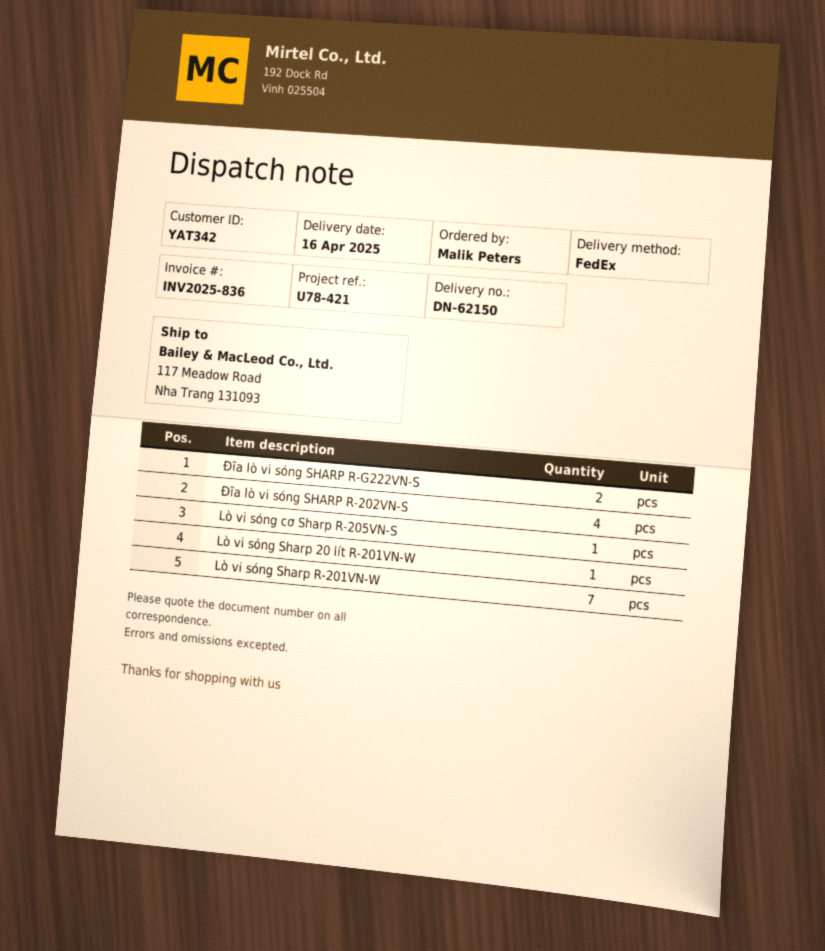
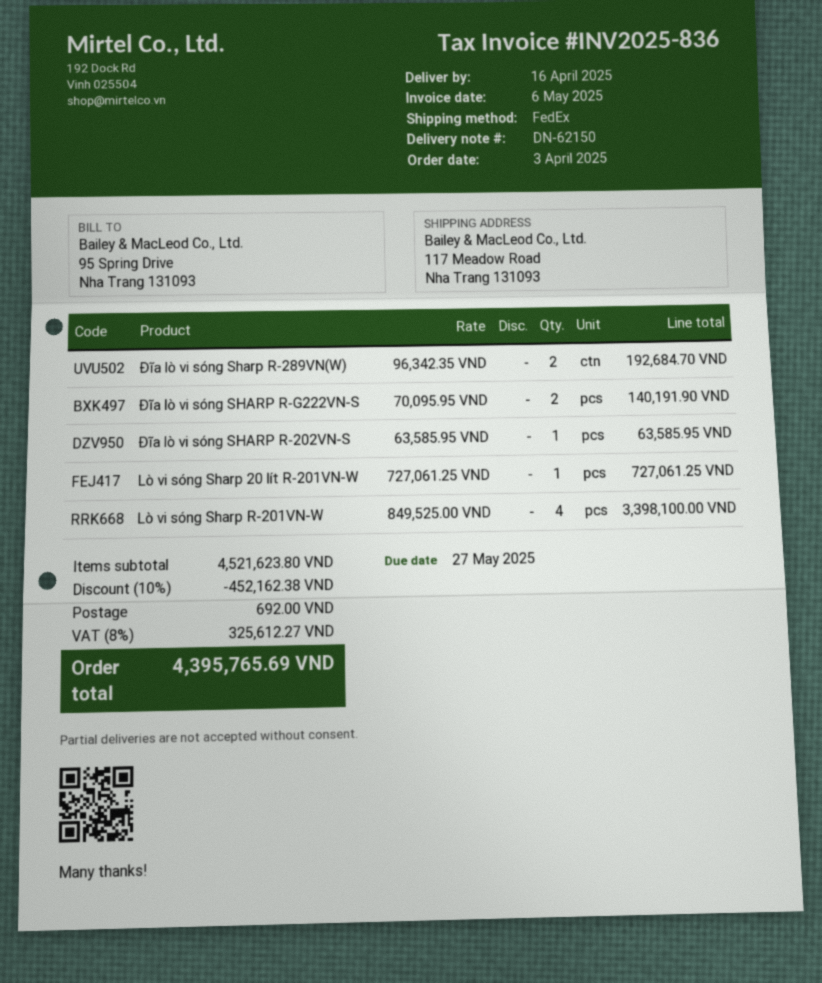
Đĩa lò vi sóng SHARP R-202VN-S: 4 -> 1
Lò vi sóng cơ Sharp R-205VN-S: 1 -> none
Lò vi sóng Sharp R-201VN-W: 7 -> 4
Đĩa lò vi sóng Sharp R-289VN(W): none -> 2

